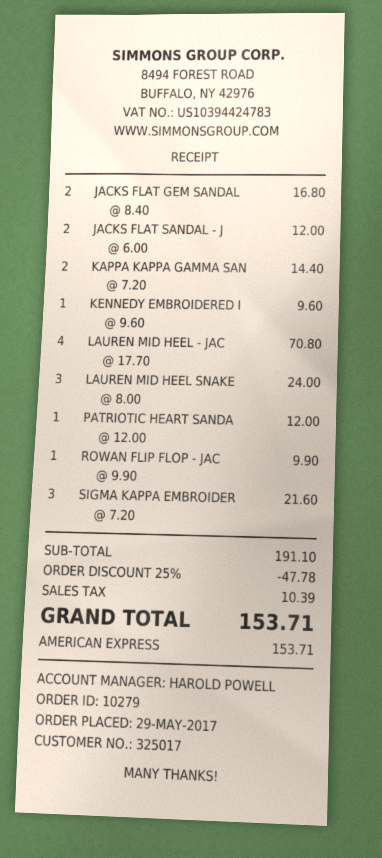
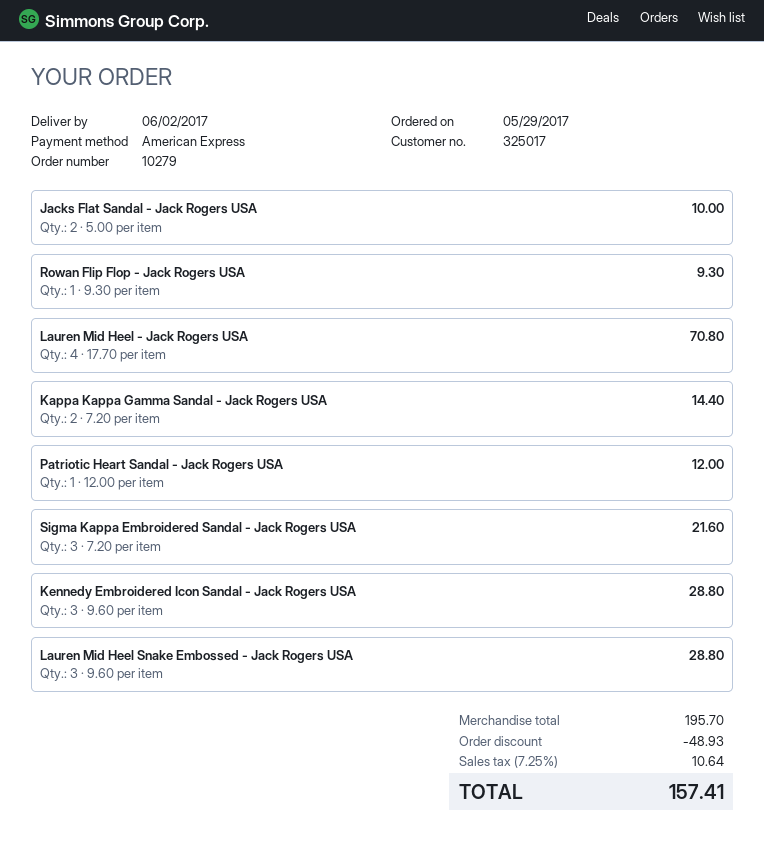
JACKS FLAT GEM SANDAL: 2 x 8.40 = 16.80 -> none
JACKS FLAT SANDAL - J: 2 x 6.00 = 12.00 -> 2 x 5.00 = 10.00
KENNEDY EMBROIDERED I: 1 x 9.60 = 9.60 -> 3 x 9.60 = 28.80
LAUREN MID HEEL SNAKE: 3 x 8.00 = 24.00 -> 3 x 9.60 = 28.80
ROWAN FLIP FLOP - JAC: 1 x 9.90 = 9.90 -> 1 x 9.30 = 9.30
subtotal: 191.10 -> 195.70
discount: 47.78 -> 48.93
tax: 10.39 -> 10.64
total: 153.71 -> 157.41

